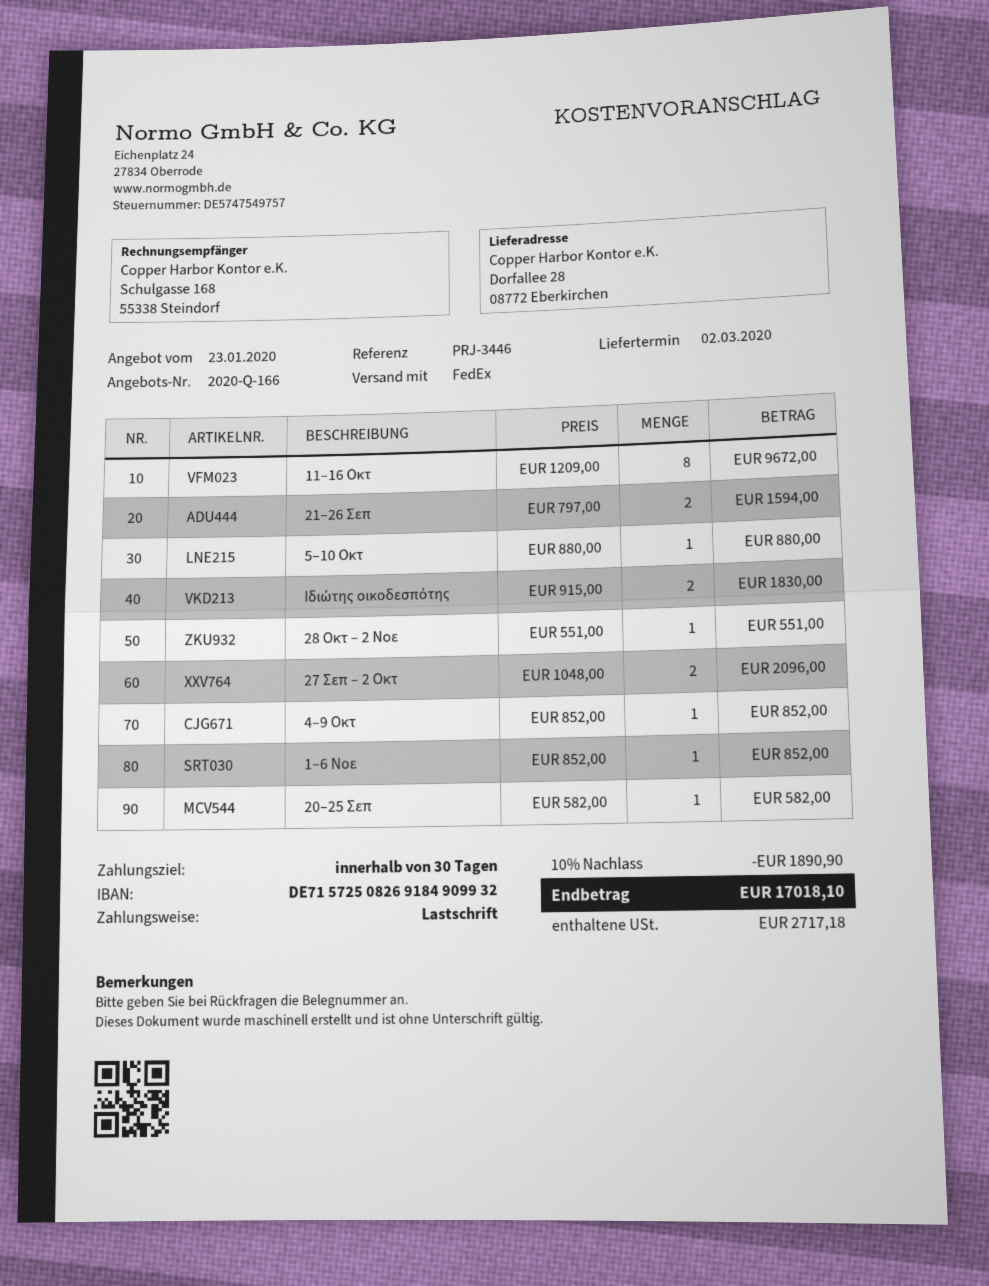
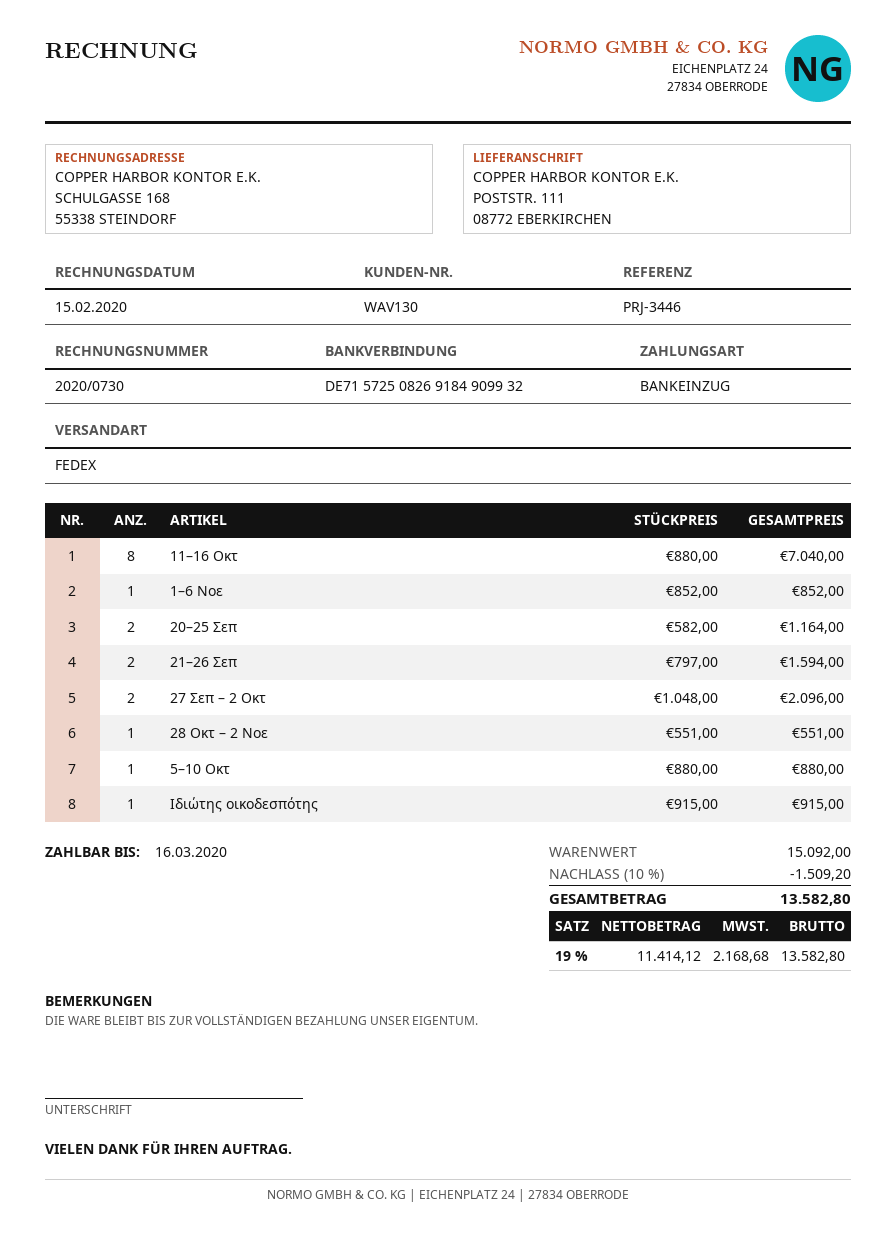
ship to: Dorfallee 28, 08772 Eberkirchen -> POSTSTR. 111, 08772 EBERKIRCHEN
11–16 Οκτ: 8 x 1209.00 = 9672.00 -> 8 x 880.00 = 7040.00
Ιδιώτης οικοδεσπότης: 2 x 915.00 = 1830.00 -> 1 x 915.00 = 915.00
4–9 Οκτ: 1 x 852.00 = 852.00 -> none
20–25 Σεπ: 1 x 582.00 = 582.00 -> 2 x 582.00 = 1164.00
discount: 10% = 1890.90 -> 10% = 1509.20
tax: 2717.18 -> 2168.68
total: 17018.10 -> 13582.80

